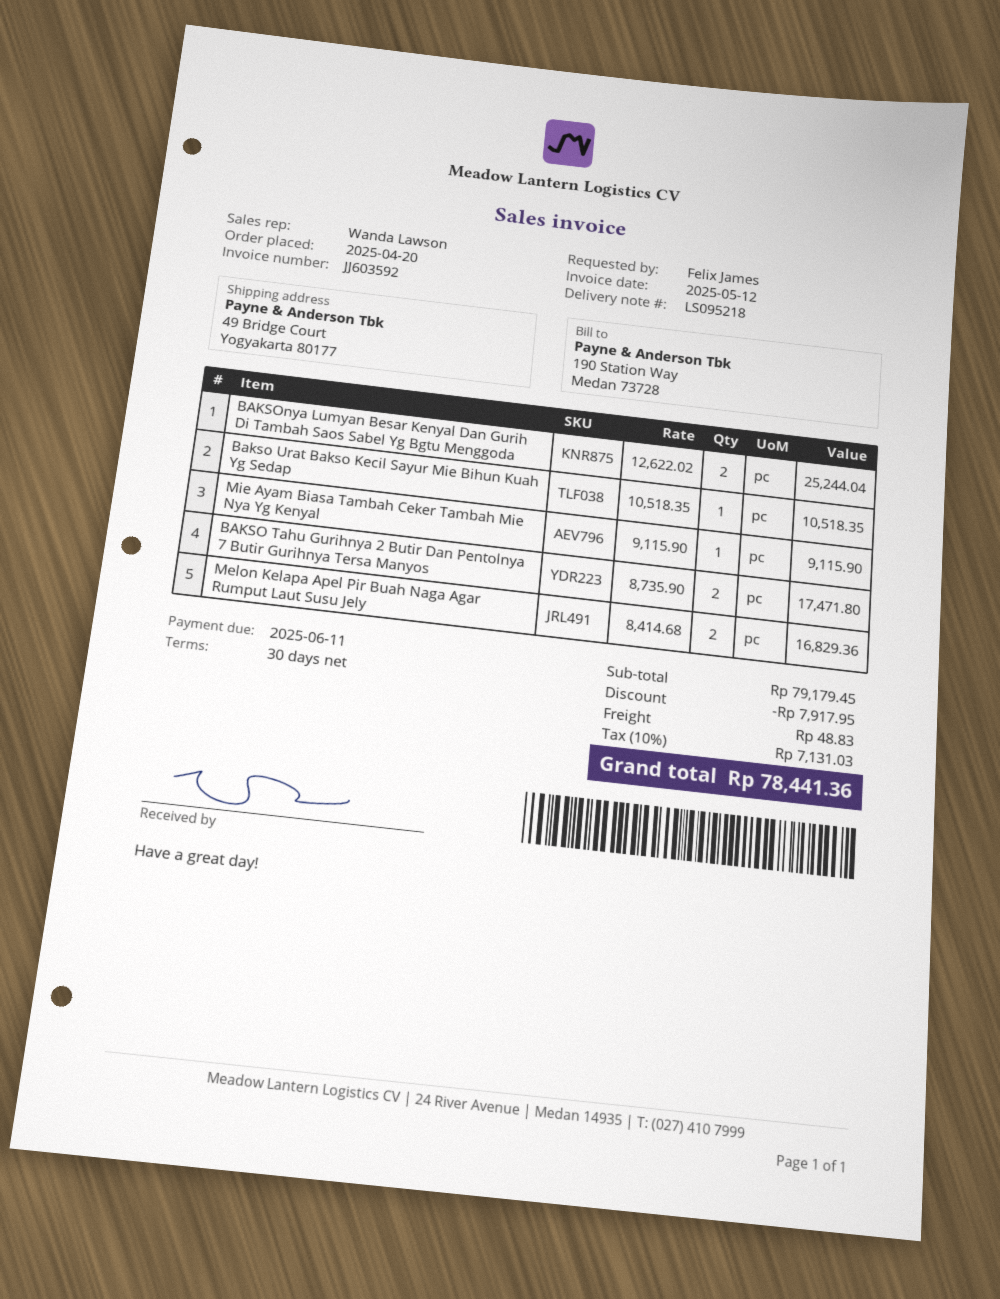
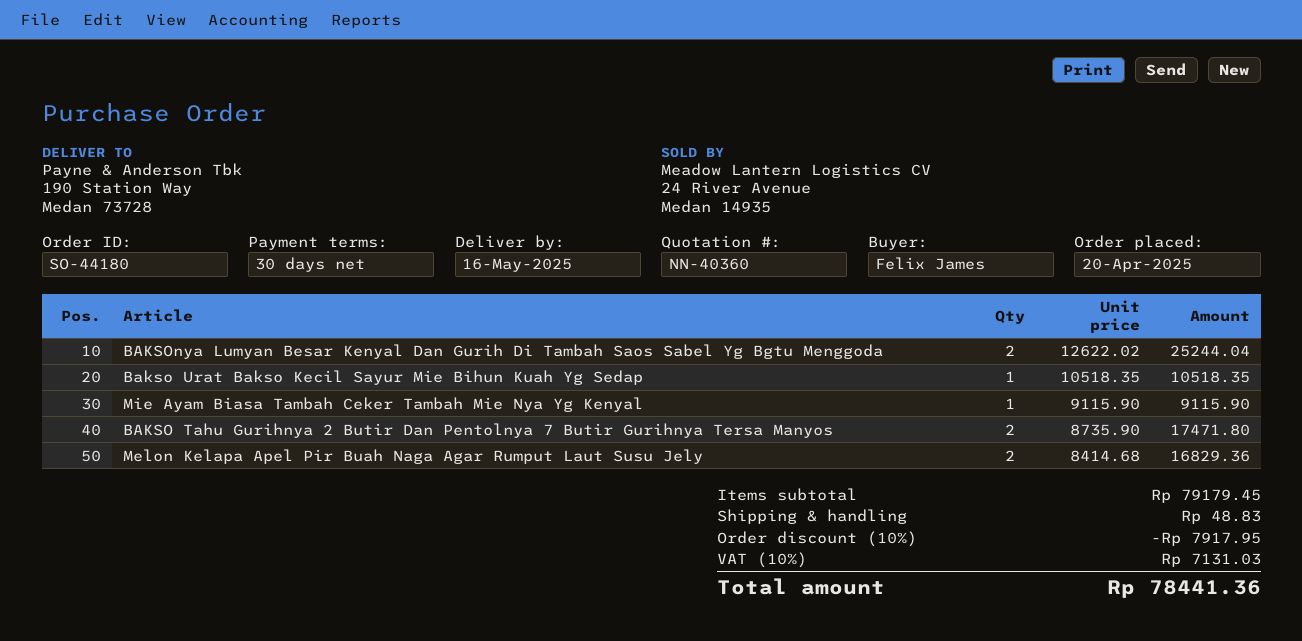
ship to: 49 Bridge Court, Yogyakarta 80177 -> 190 Station Way, Medan 73728

